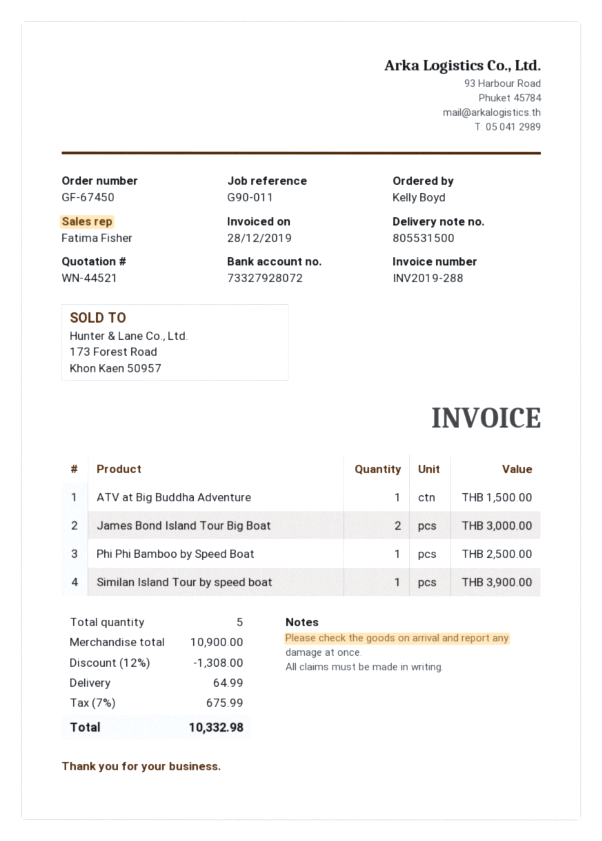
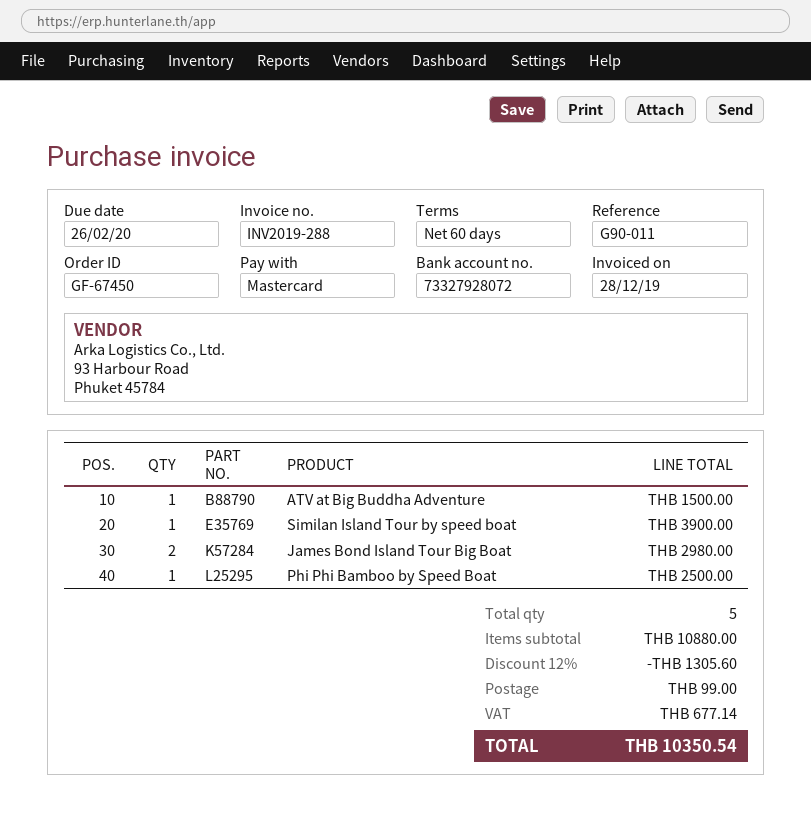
James Bond Island Tour Big Boat: 2 for 3000.00 -> 2 for 2980.00
subtotal: 10900.00 -> 10880.00
discount: 12% = 1308.00 -> 12% = 1305.60
shipping: 64.99 -> 99.00
tax: 675.99 -> 677.14
total: 10332.98 -> 10350.54

